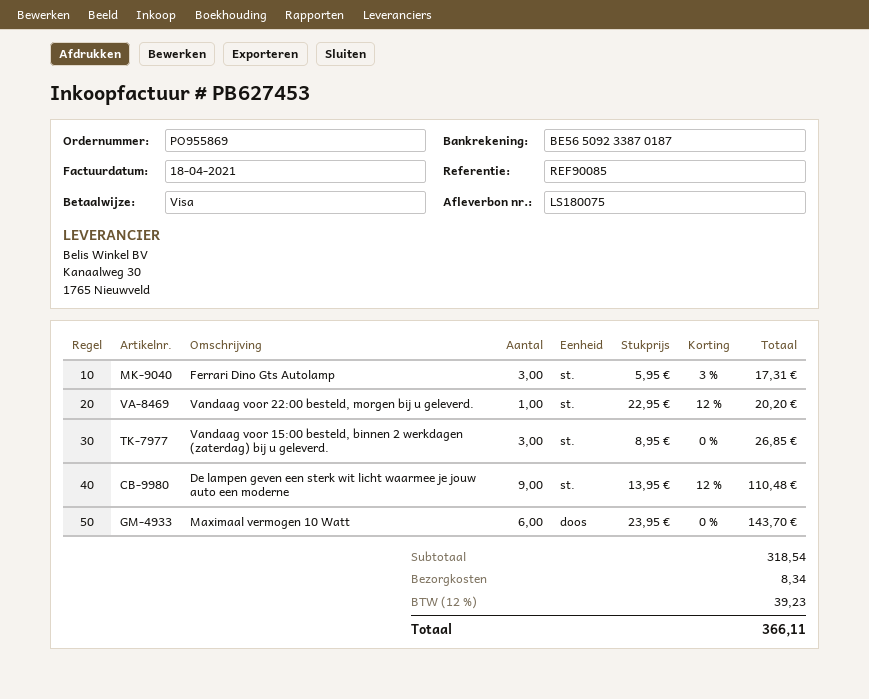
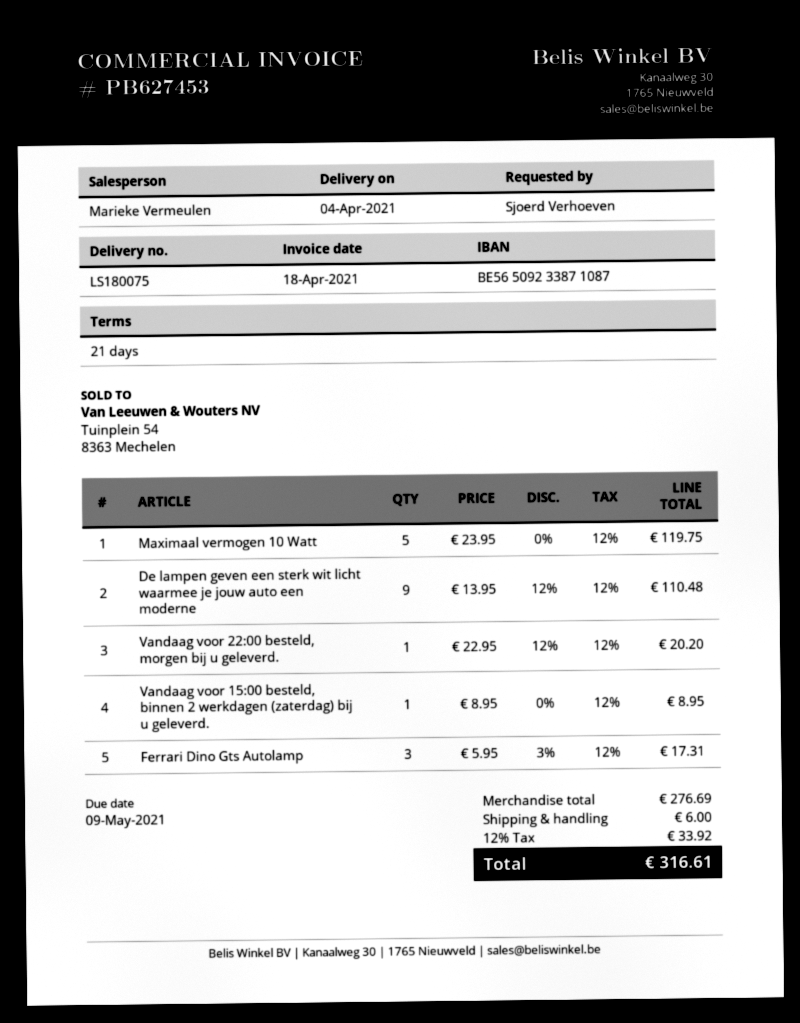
bank account: BE56509233870187 -> BE56509233871087
Vandaag voor 15:00 besteld, binnen 2 werkdagen (zaterdag) bij u geleverd.: 3 x 8.95 = 26.85 -> 1 x 8.95 = 8.95
Maximaal vermogen 10 Watt: 6 x 23.95 = 143.70 -> 5 x 23.95 = 119.75
subtotal: 318.54 -> 276.69
shipping: 8.34 -> 6.00
tax: 12% = 39.23 -> 12% = 33.92
total: 366.11 -> 316.61

